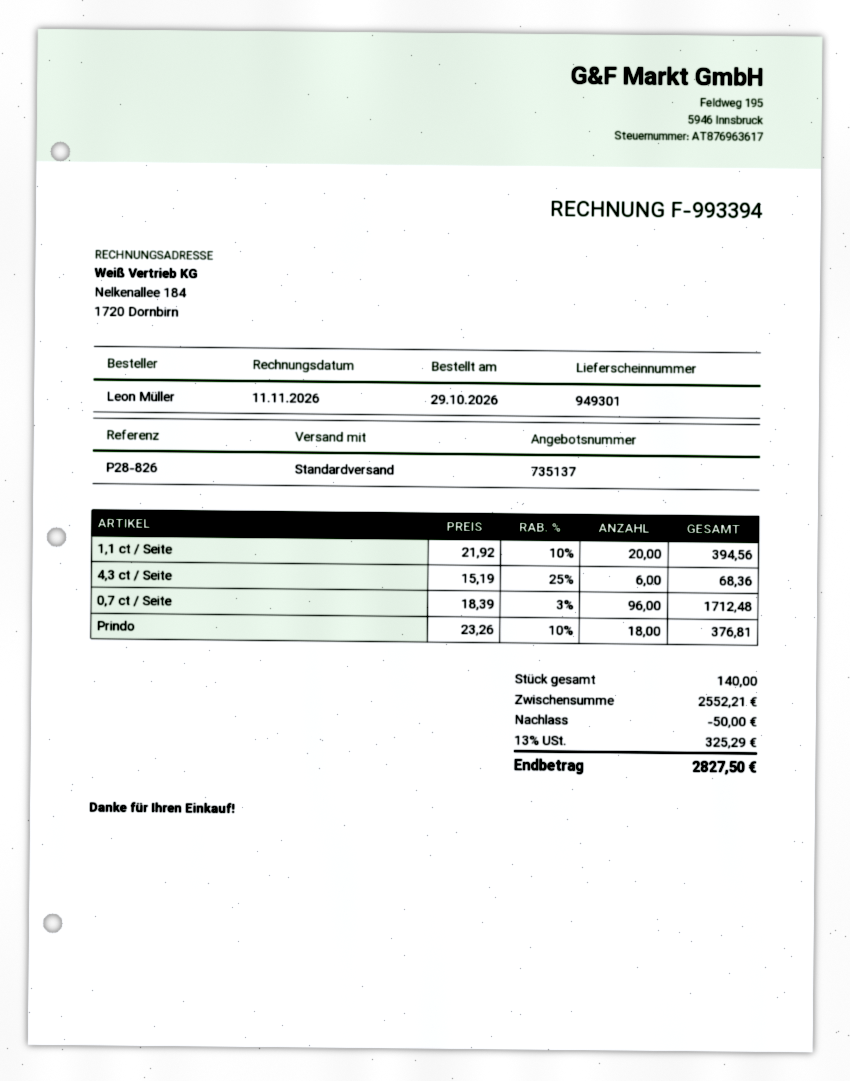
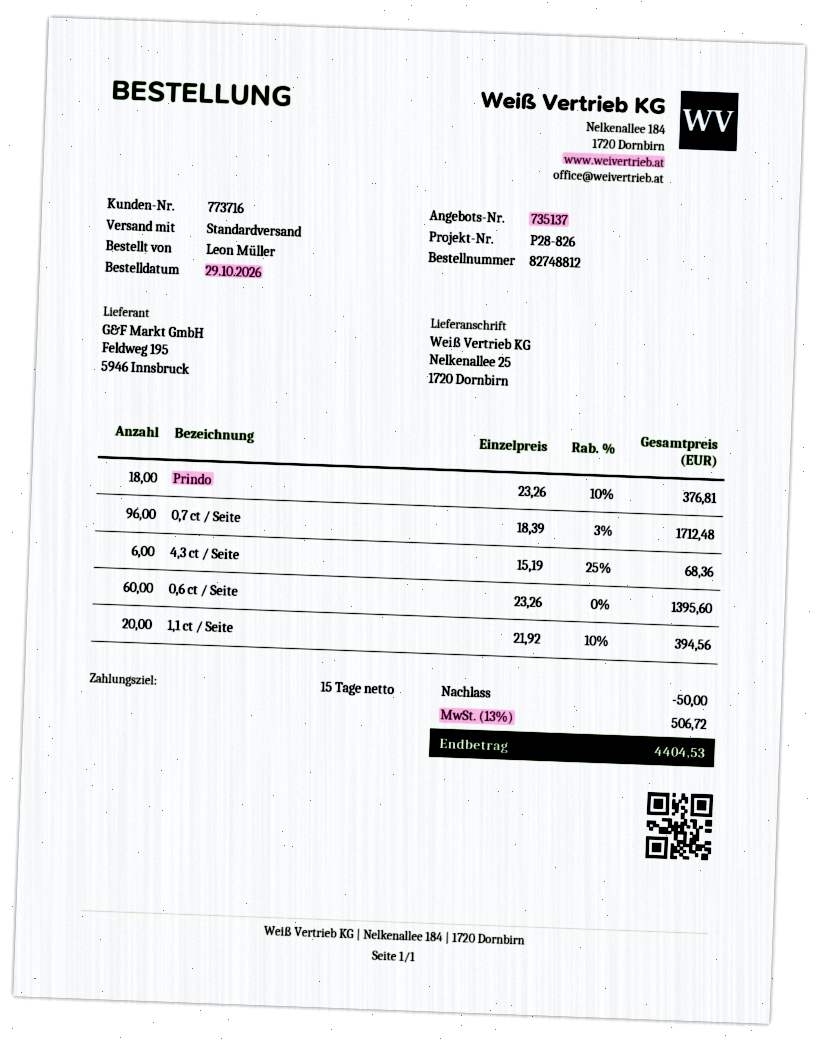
0,6 ct / Seite: none -> 60 x 23.26 = 1395.60
tax: 13% = 325.29 -> 13% = 506.72
total: 2827.50 -> 4404.53

